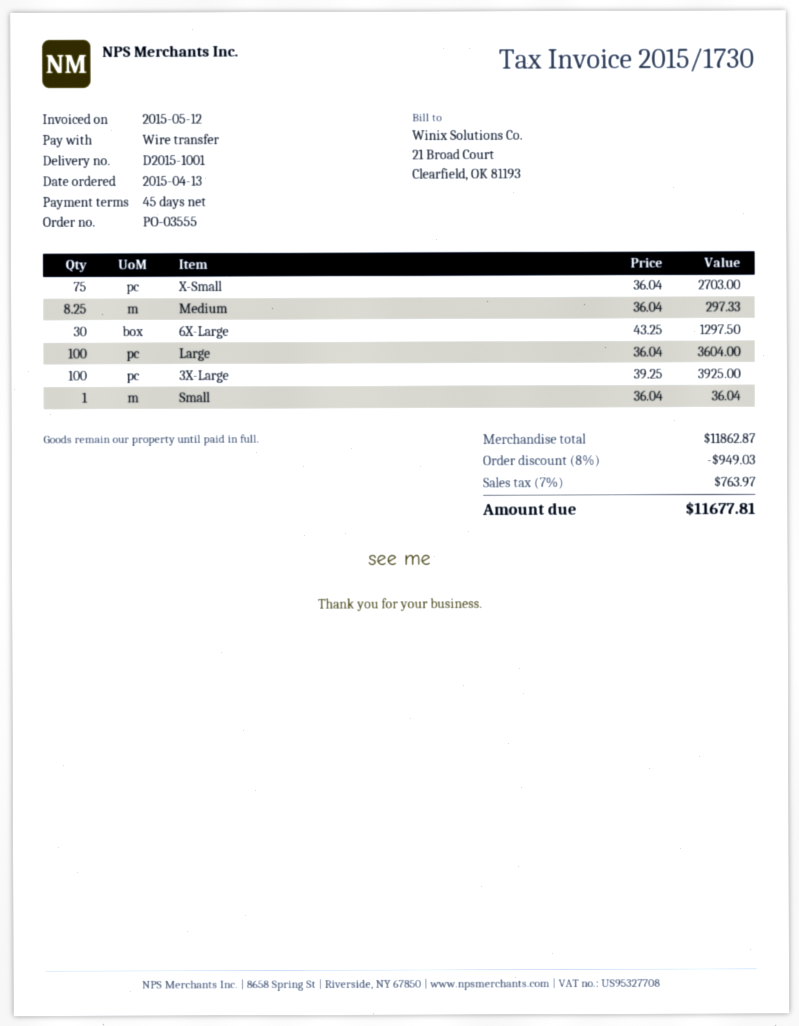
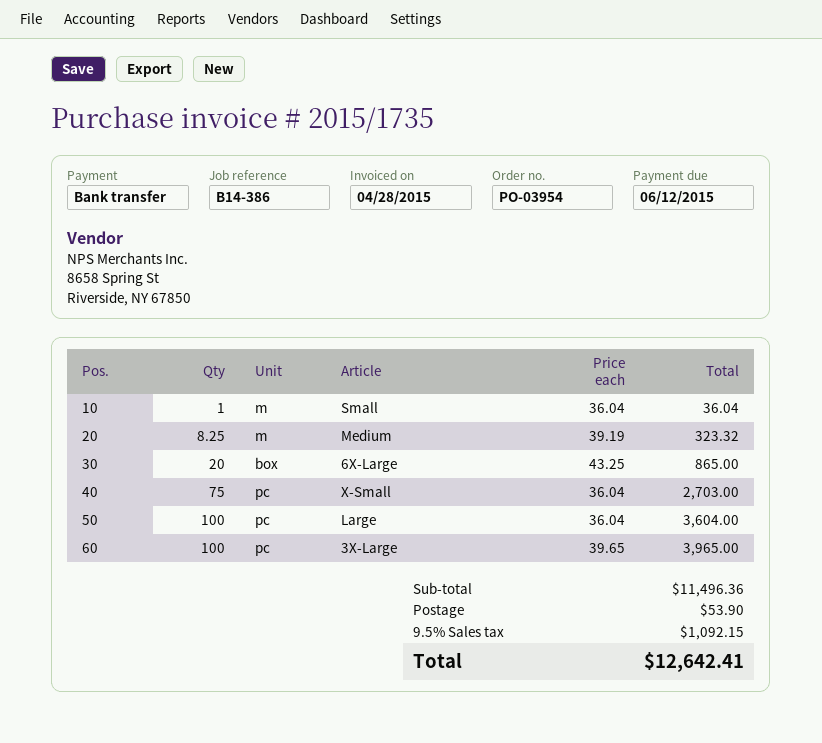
order number: PO-03555 -> PO-03954
invoice number: 2015/1730 -> 2015/1735
invoice date: 2015-05-12 -> 2015-04-28
Medium: 8.25 x 36.04 = 297.33 -> 8.25 x 39.19 = 323.32
6X-Large: 30 x 43.25 = 1297.50 -> 20 x 43.25 = 865.00
3X-Large: 100 x 39.25 = 3925.00 -> 100 x 39.65 = 3965.00
subtotal: 11862.87 -> 11496.36
discount: 8% = 949.03 -> none
shipping: none -> 53.90
tax: 7% = 763.97 -> 9.5% = 1092.15
total: 11677.81 -> 12642.41

